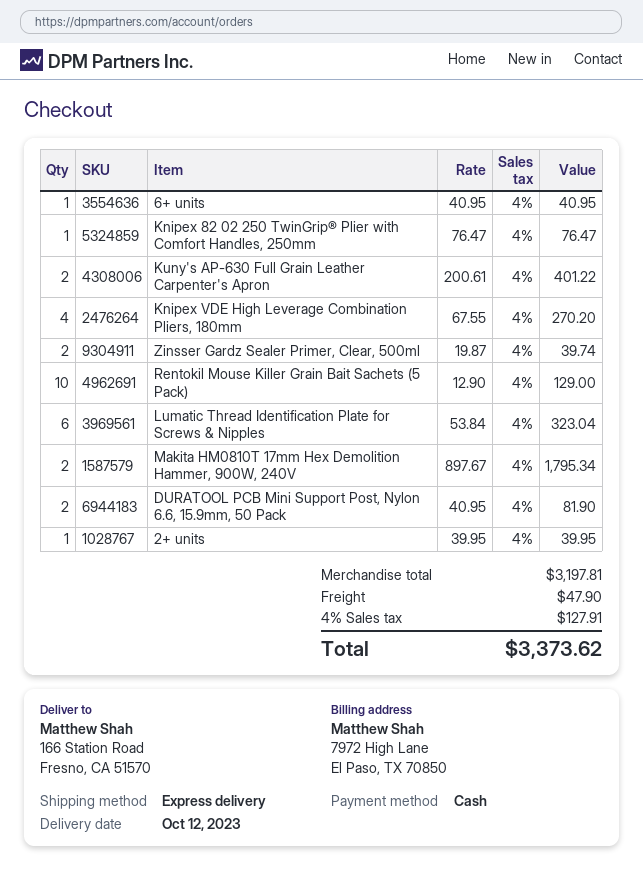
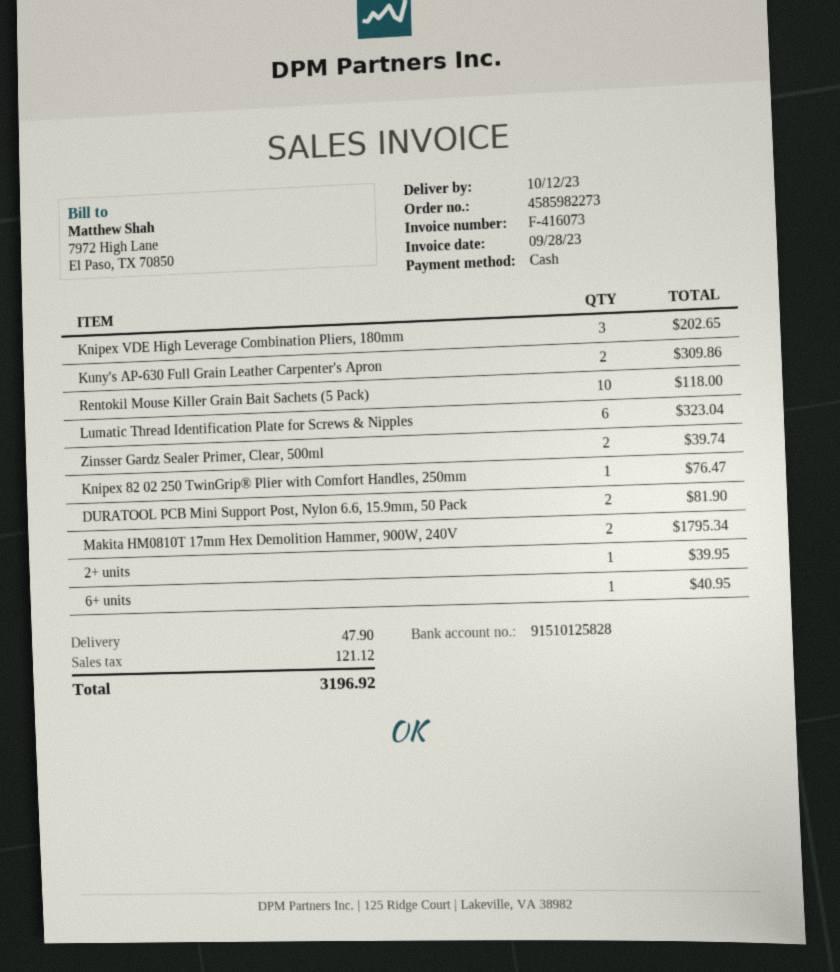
Kuny's AP-630 Full Grain Leather Carpenter's Apron: 2 for 401.22 -> 2 for 309.86
Knipex VDE High Leverage Combination Pliers, 180mm: 4 for 270.20 -> 3 for 202.65
Rentokil Mouse Killer Grain Bait Sachets (5 Pack): 10 for 129.00 -> 10 for 118.00
tax: 127.91 -> 121.12
total: 3373.62 -> 3196.92

